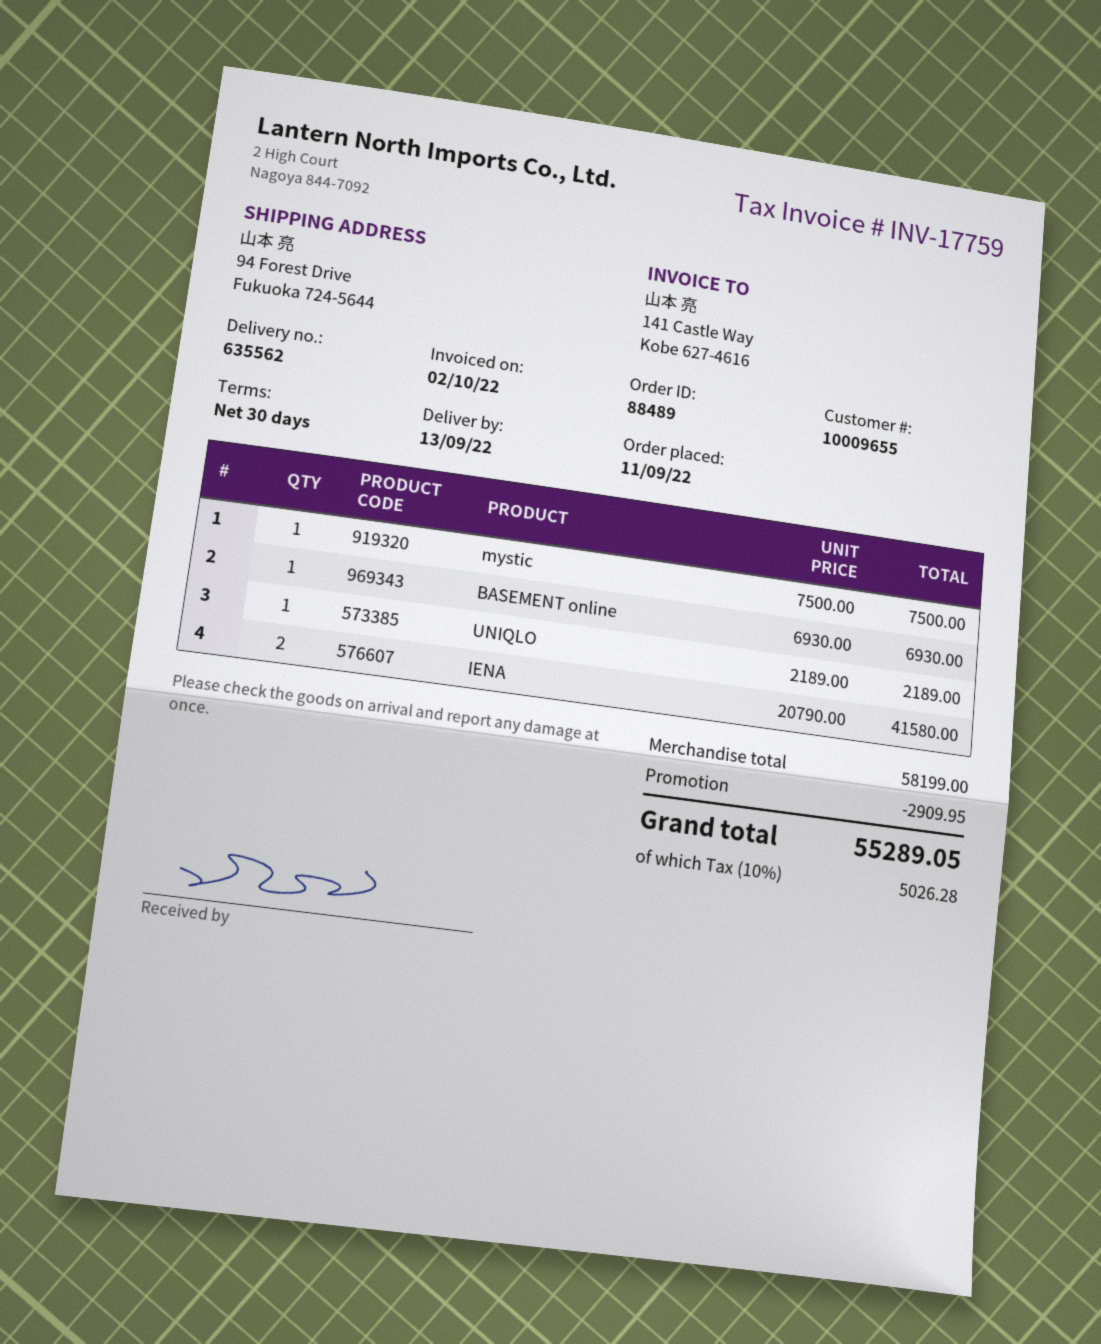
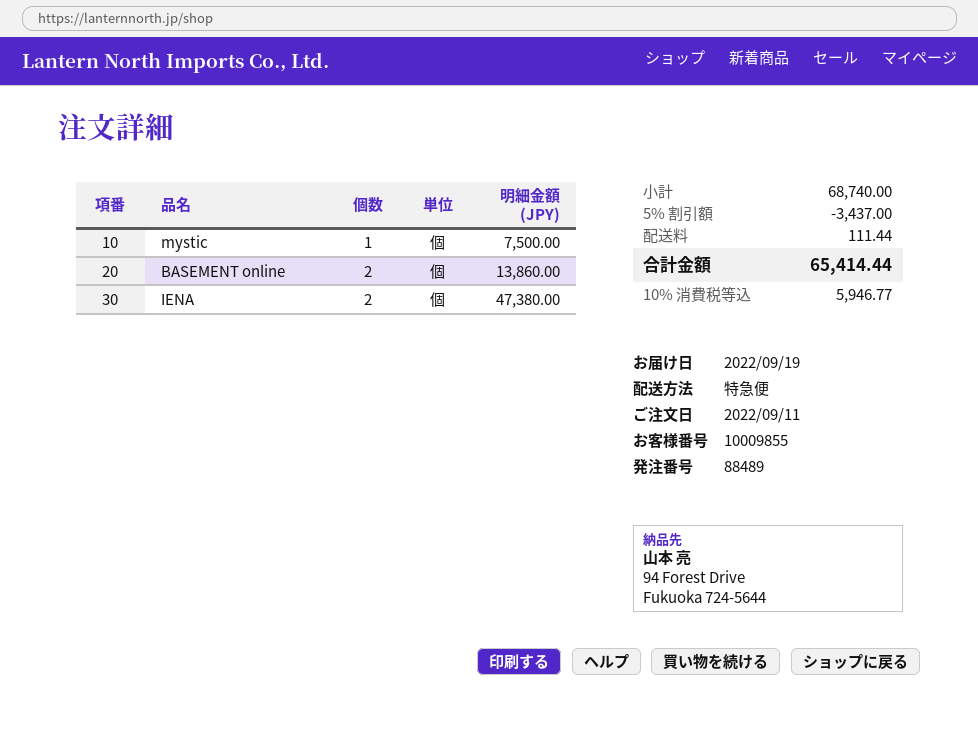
delivery date: 2022-09-13 -> 2022-09-19
customer number: 10009655 -> 10009855
BASEMENT online: 1 for 6930.00 -> 2 for 13860.00
UNIQLO: 1 for 2189.00 -> none
IENA: 2 for 41580.00 -> 2 for 47380.00
subtotal: 58199.00 -> 68740.00
discount: 2909.95 -> 3437.00
shipping: none -> 111.44
tax: 10% = 5026.28 -> 10% = 5946.77
total: 55289.05 -> 65414.44

